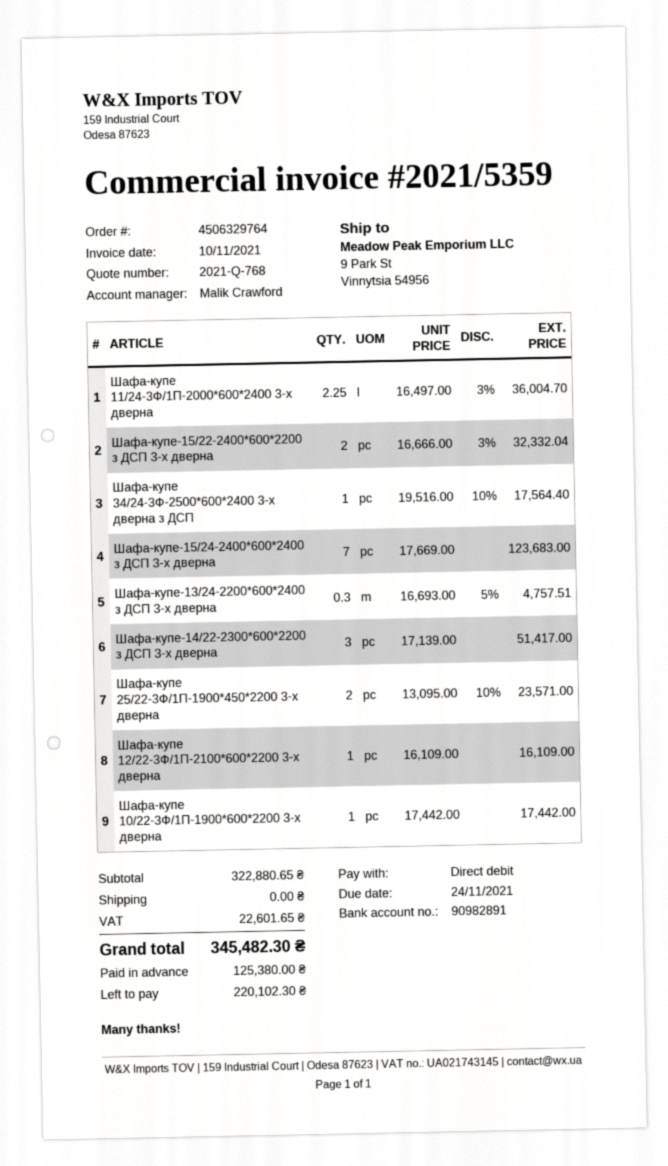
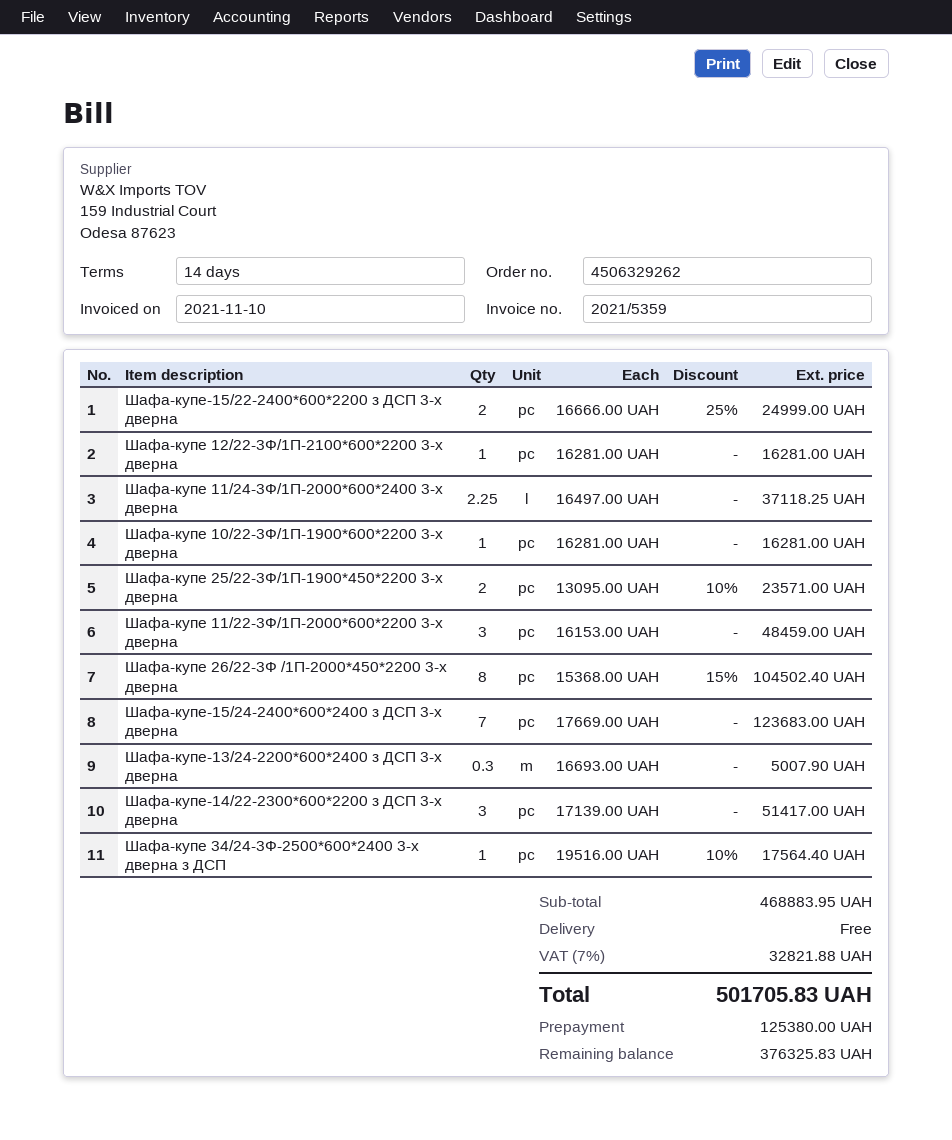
order number: 4506329764 -> 4506329262
Шафа-купе 11/24-3Ф/1П-2000*600*2400 3-х дверна: 2.25 x 16497.00 - 3% = 36004.70 -> 2.25 x 16497.00 = 37118.25
Шафа-купе-15/22-2400*600*2200 з ДСП 3-х дверна: 2 x 16666.00 - 3% = 32332.04 -> 2 x 16666.00 - 25% = 24999.00
Шафа-купе-13/24-2200*600*2400 з ДСП 3-х дверна: 0.3 x 16693.00 - 5% = 4757.51 -> 0.3 x 16693.00 = 5007.90
Шафа-купе 12/22-3Ф/1П-2100*600*2200 3-х дверна: 1 x 16109.00 = 16109.00 -> 1 x 16281.00 = 16281.00
Шафа-купе 10/22-3Ф/1П-1900*600*2200 3-х дверна: 1 x 17442.00 = 17442.00 -> 1 x 16281.00 = 16281.00
Шафа-купе 11/22-3Ф/1П-2000*600*2200 3-х дверна: none -> 3 x 16153.00 = 48459.00
Шафа-купе 26/22-3Ф /1П-2000*450*2200 3-х дверна: none -> 8 x 15368.00 - 15% = 104502.40
subtotal: 322880.65 -> 468883.95
tax: 22601.65 -> 32821.88
total: 345482.30 -> 501705.83
balance: 220102.30 -> 376325.83

